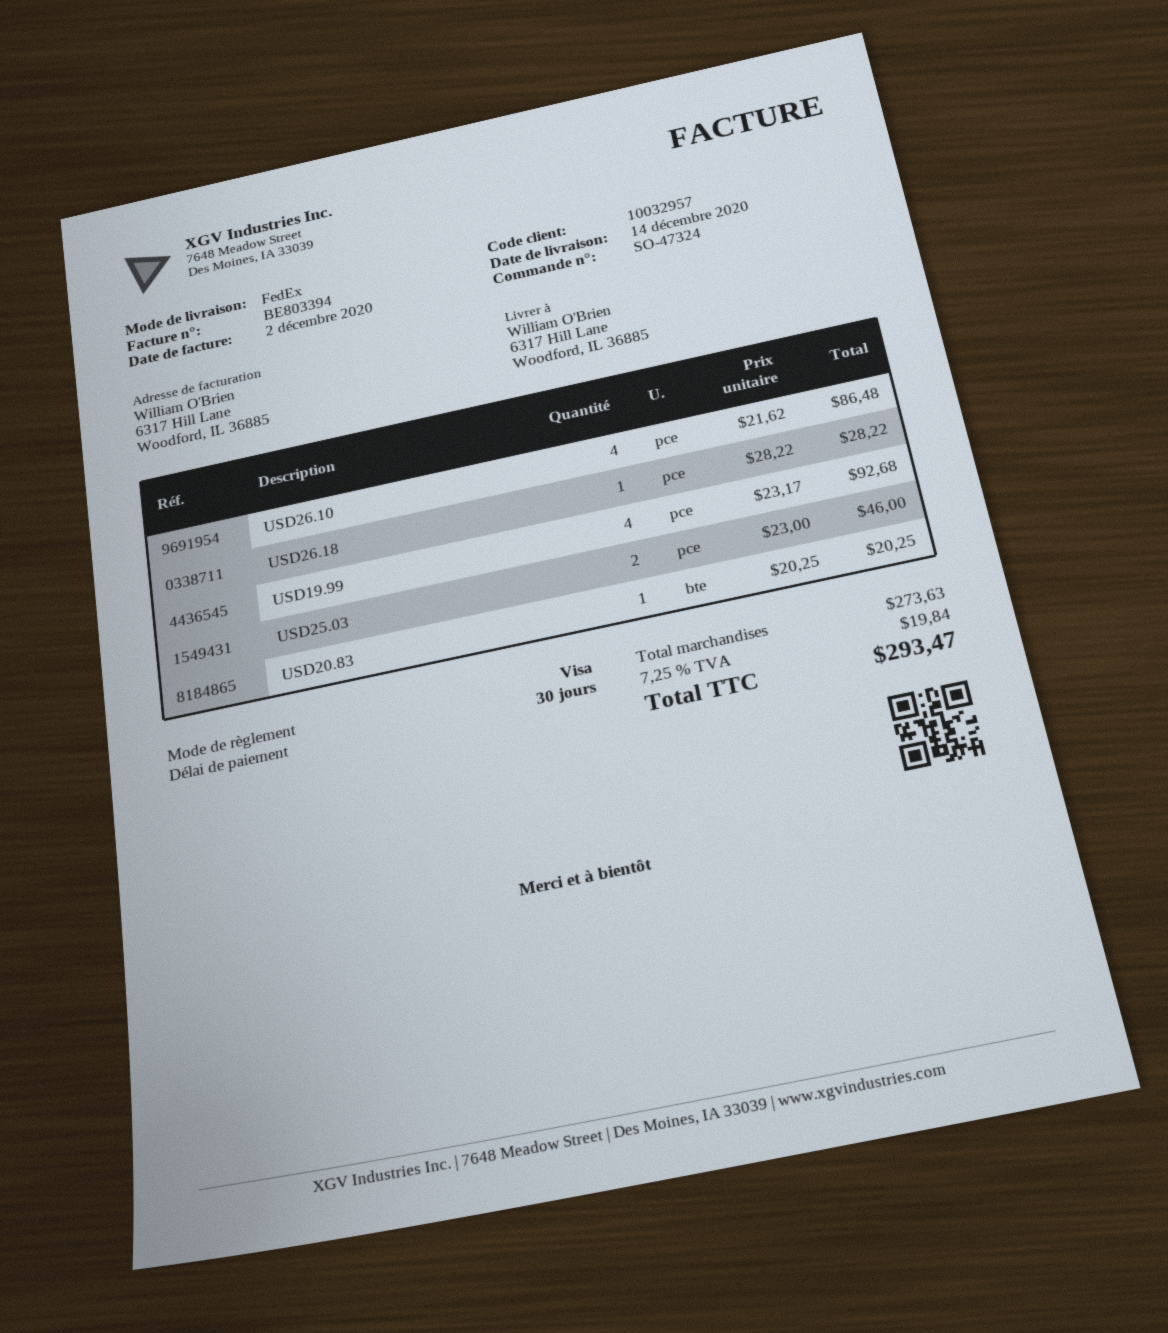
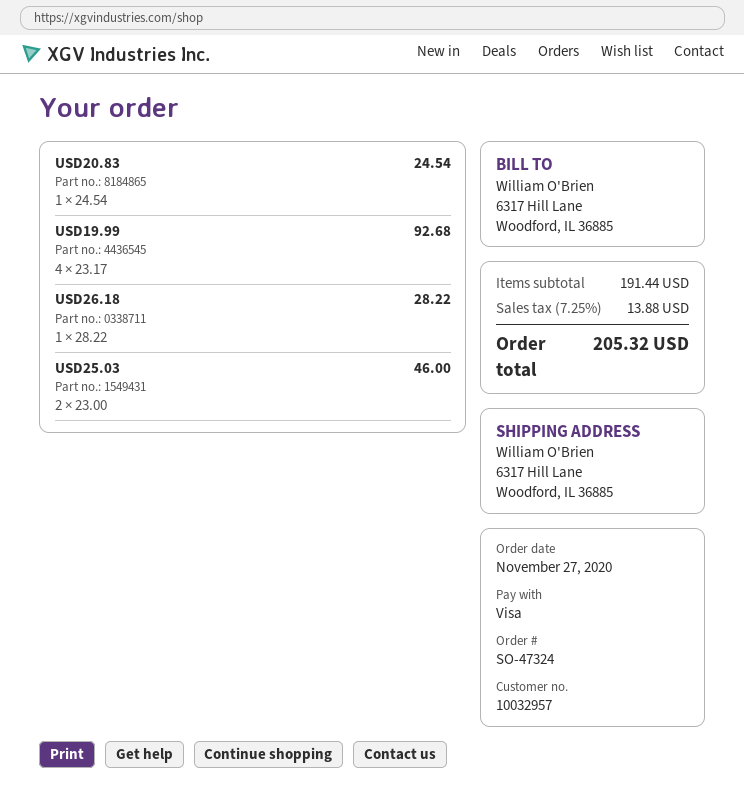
USD26.10: 4 x 21.62 = 86.48 -> none
USD20.83: 1 x 20.25 = 20.25 -> 1 x 24.54 = 24.54
subtotal: 273.63 -> 191.44
tax: 7.25% = 19.84 -> 7.25% = 13.88
total: 293.47 -> 205.32

